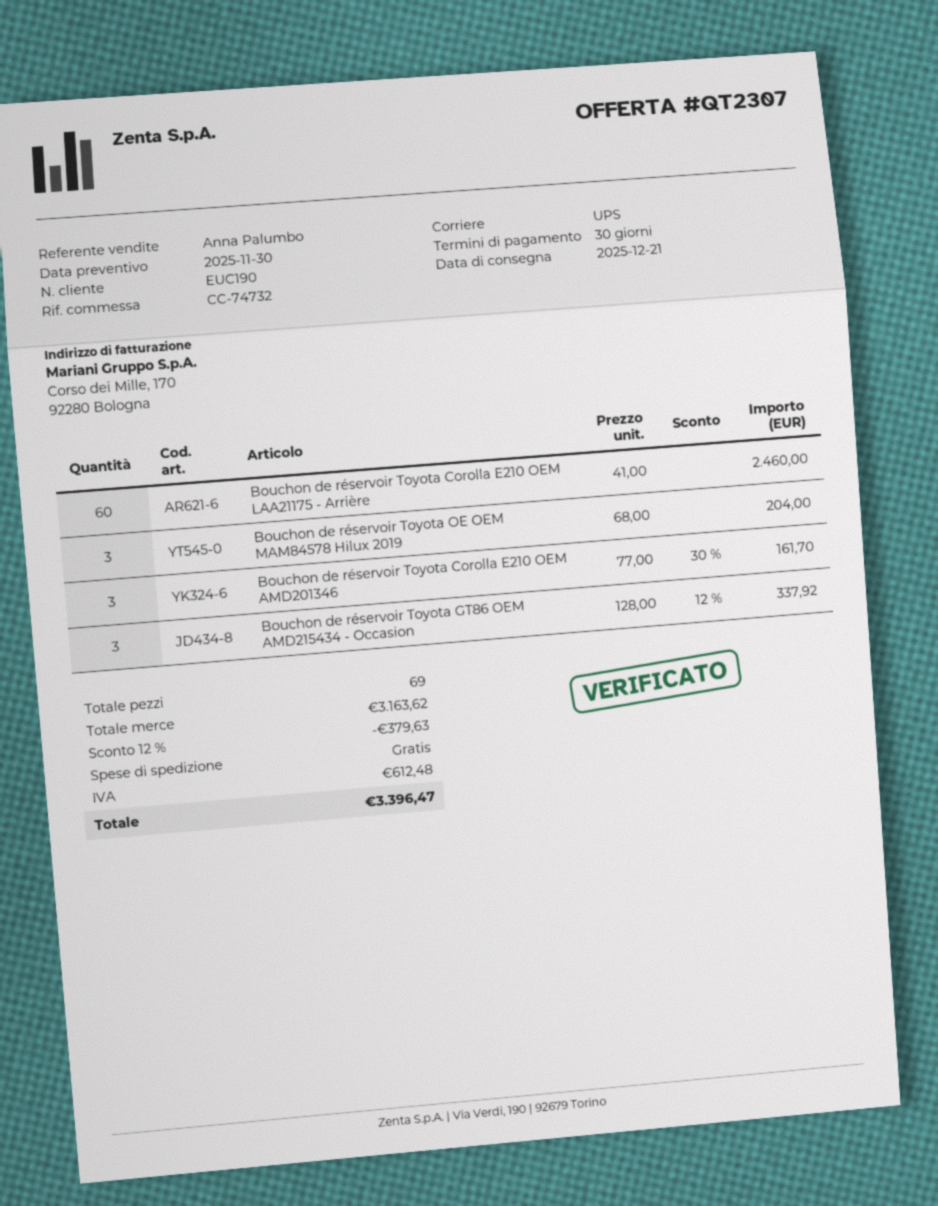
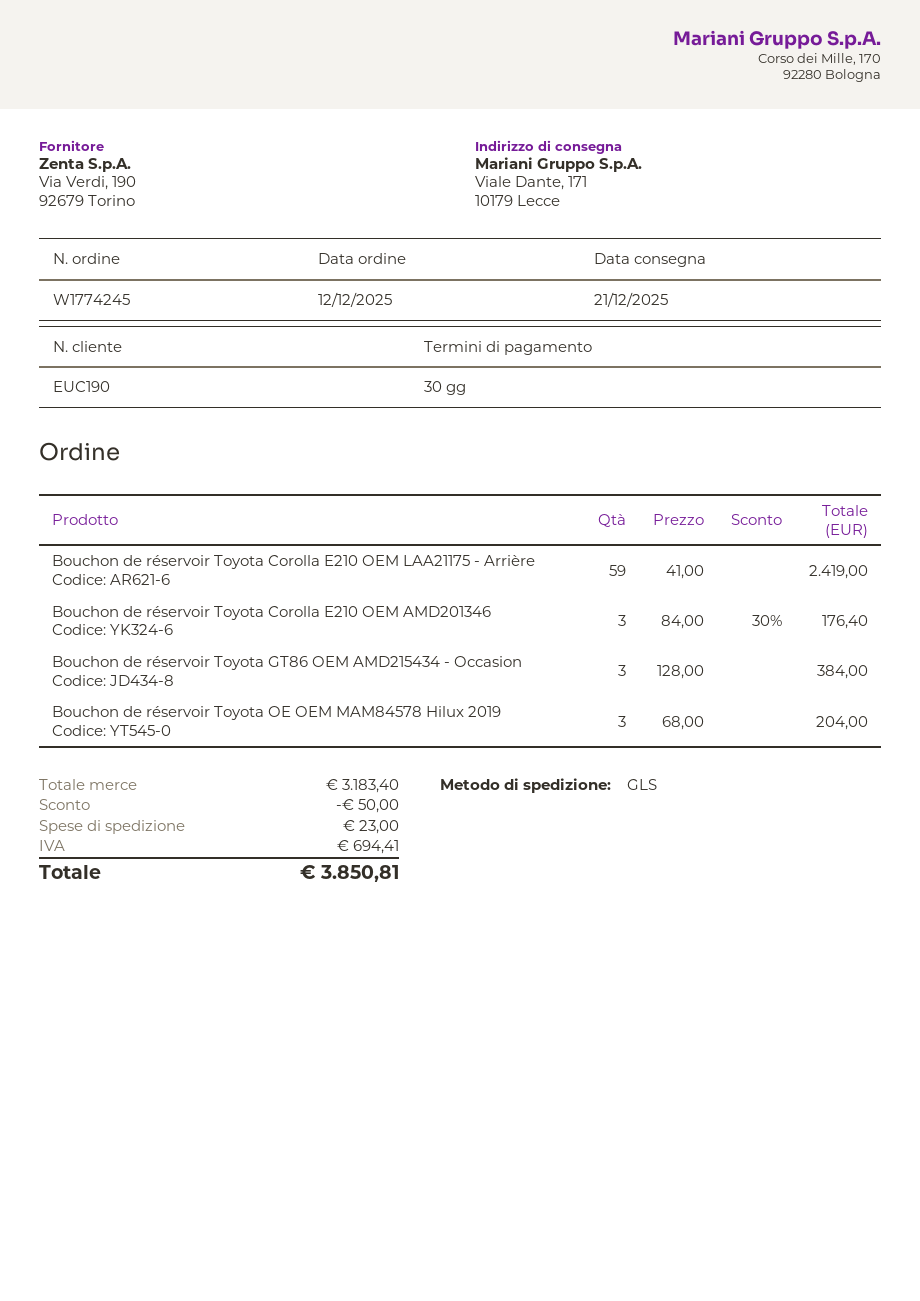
shipping method: UPS -> GLS
Bouchon de réservoir Toyota Corolla E210 OEM LAA21175 - Arrière: 60 x 41.00 = 2460.00 -> 59 x 41.00 = 2419.00
Bouchon de réservoir Toyota Corolla E210 OEM AMD201346: 3 x 77.00 - 30% = 161.70 -> 3 x 84.00 - 30% = 176.40
Bouchon de réservoir Toyota GT86 OEM AMD215434 - Occasion: 3 x 128.00 - 12% = 337.92 -> 3 x 128.00 = 384.00
subtotal: 3163.62 -> 3183.40
discount: 379.63 -> 50.00
shipping: 0.00 -> 23.00
tax: 612.48 -> 694.41
total: 3396.47 -> 3850.81

